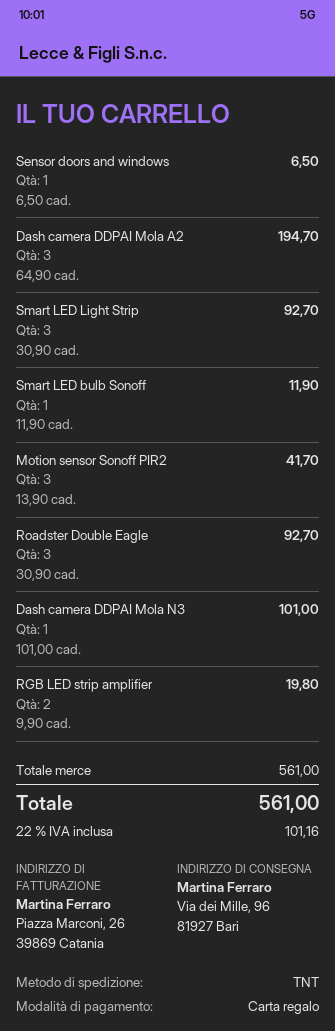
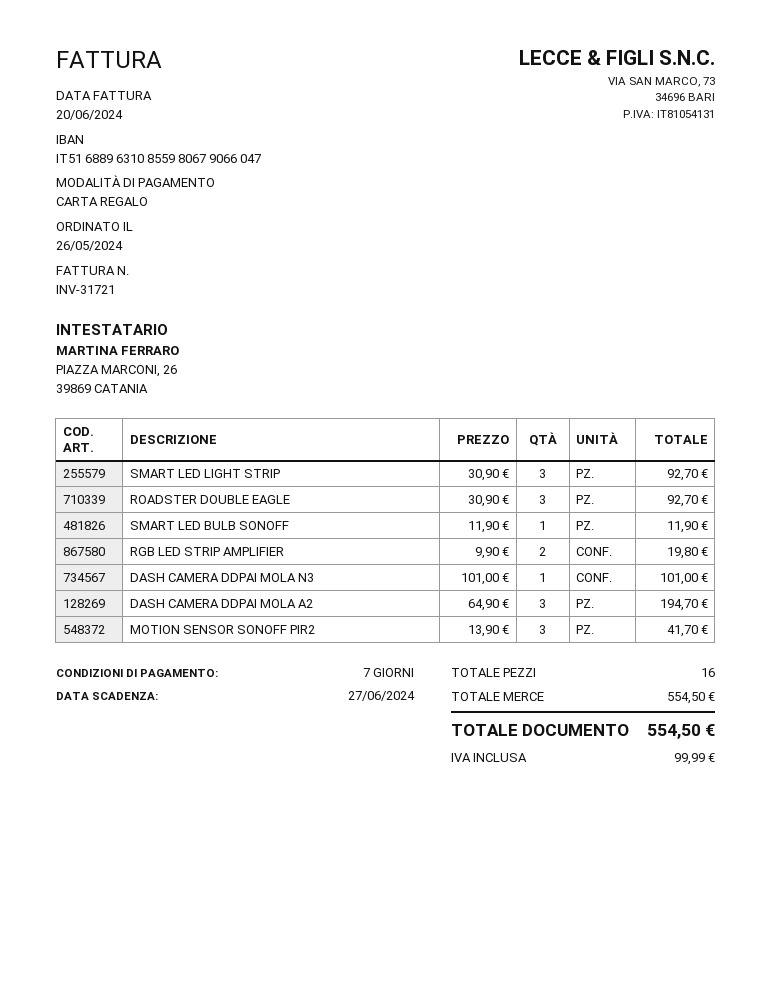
Sensor doors and windows: 1 x 6.50 = 6.50 -> none
subtotal: 561.00 -> 554.50
tax: 101.16 -> 99.99
total: 561.00 -> 554.50

